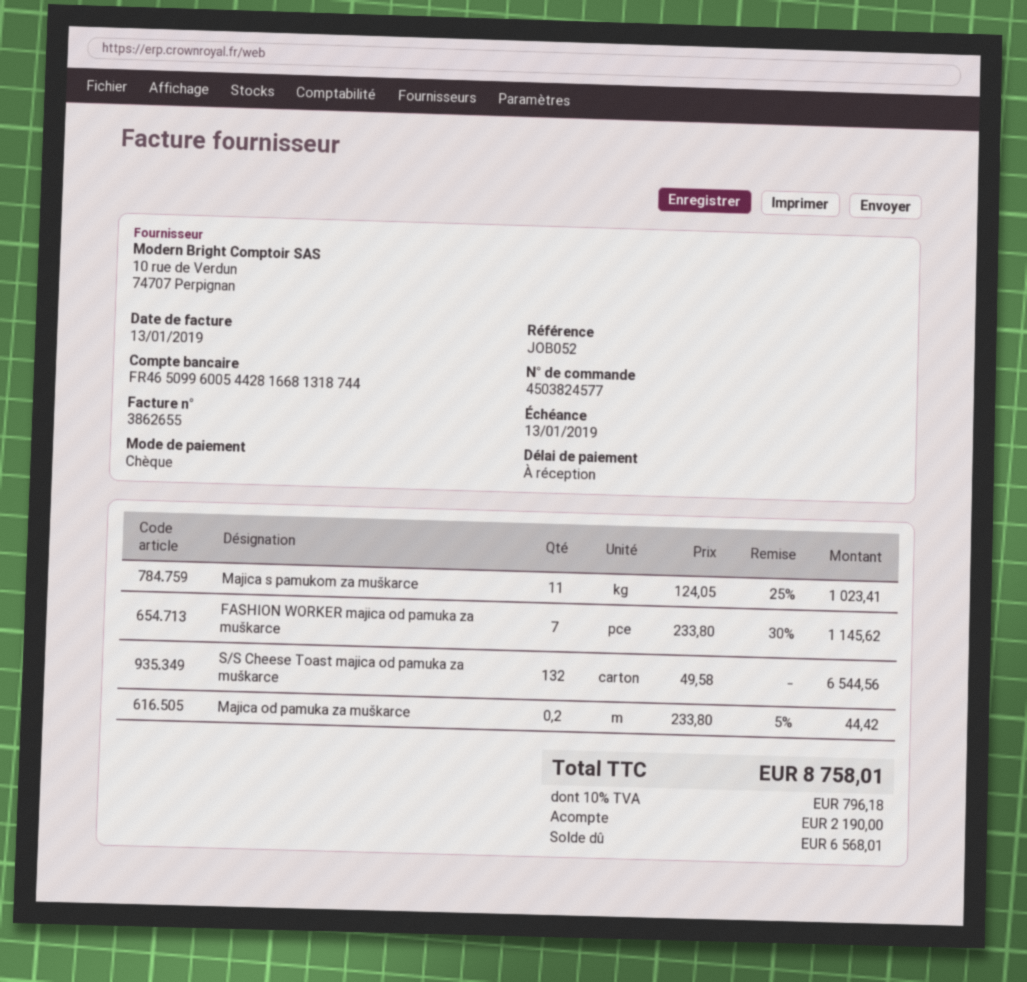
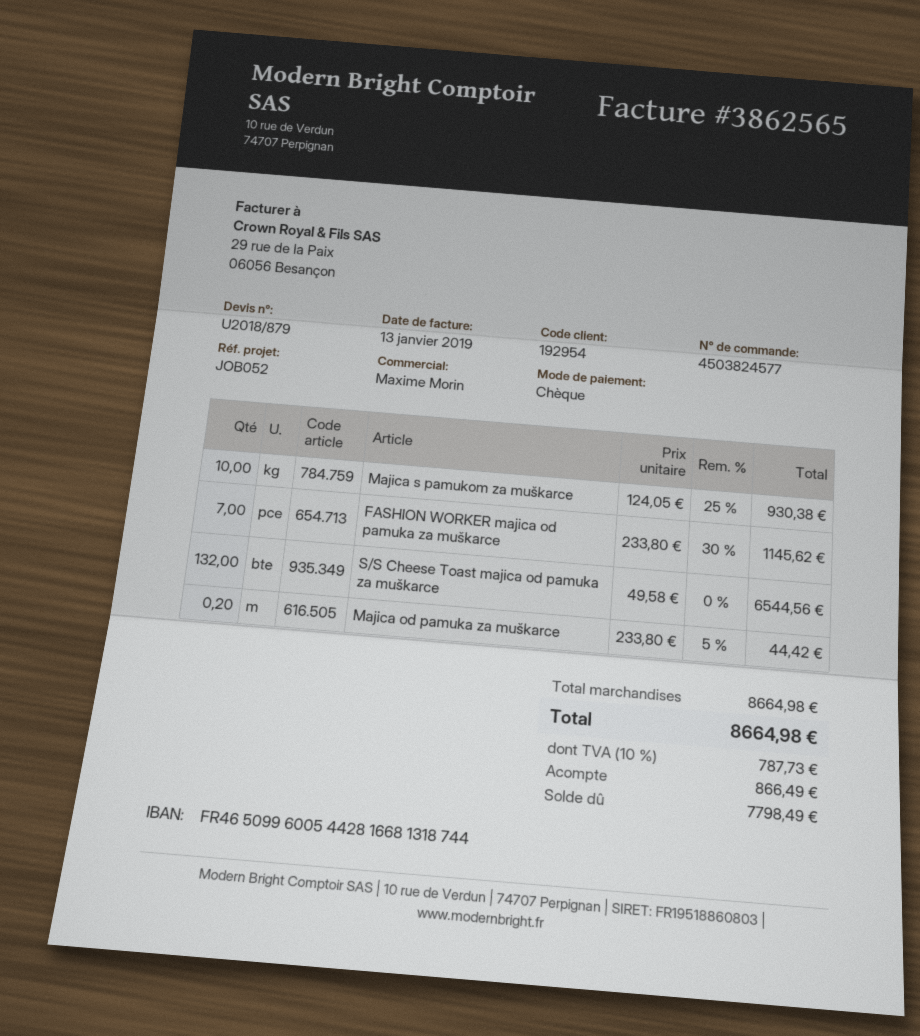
invoice number: 3862655 -> 3862565
Majica s pamukom za muškarce: 11 x 124.05 - 25% = 1023.41 -> 10 x 124.05 - 25% = 930.38
tax: 10% = 796.18 -> 10% = 787.73
total: 8758.01 -> 8664.98
deposit: 2190.00 -> 866.49
balance: 6568.01 -> 7798.49

